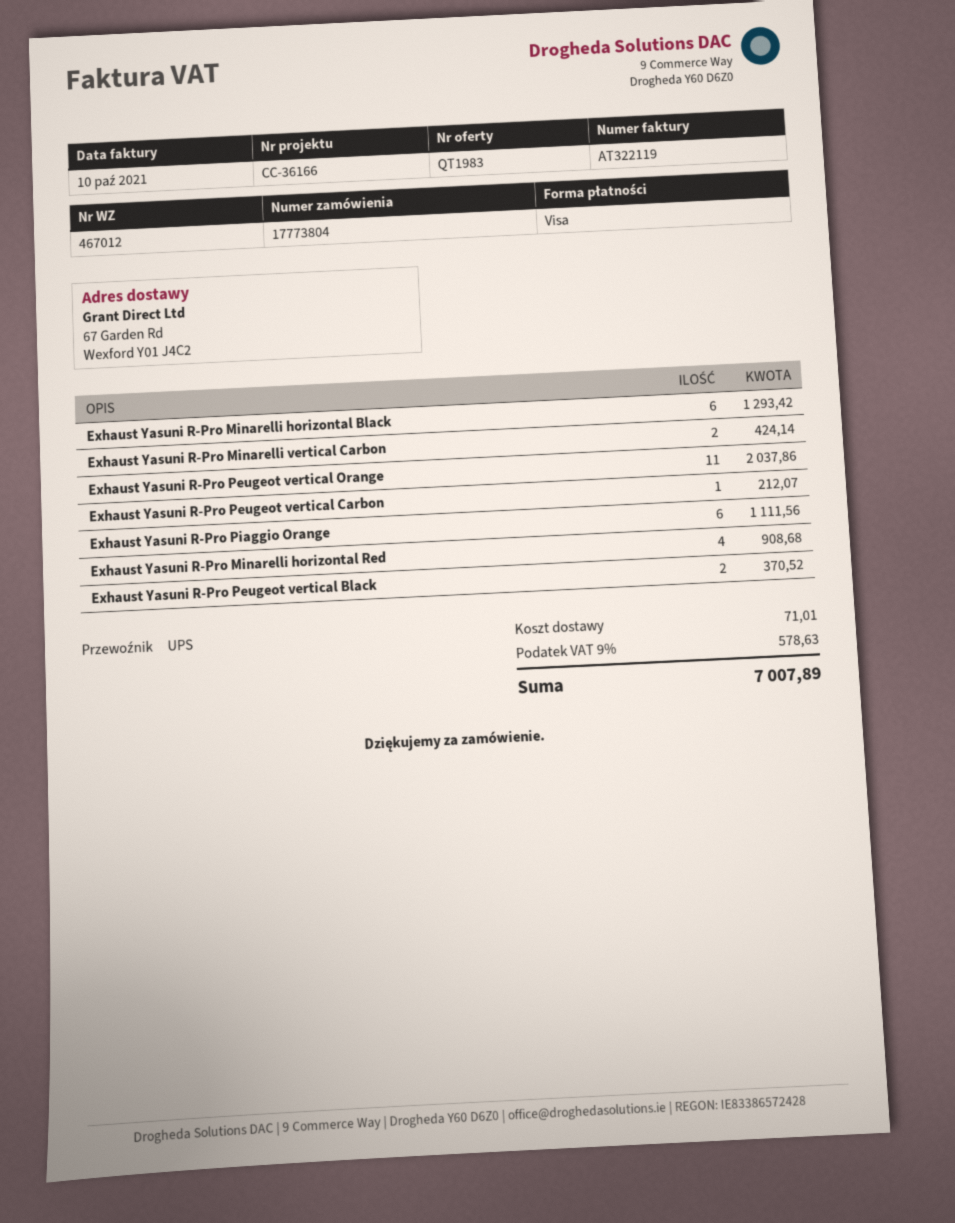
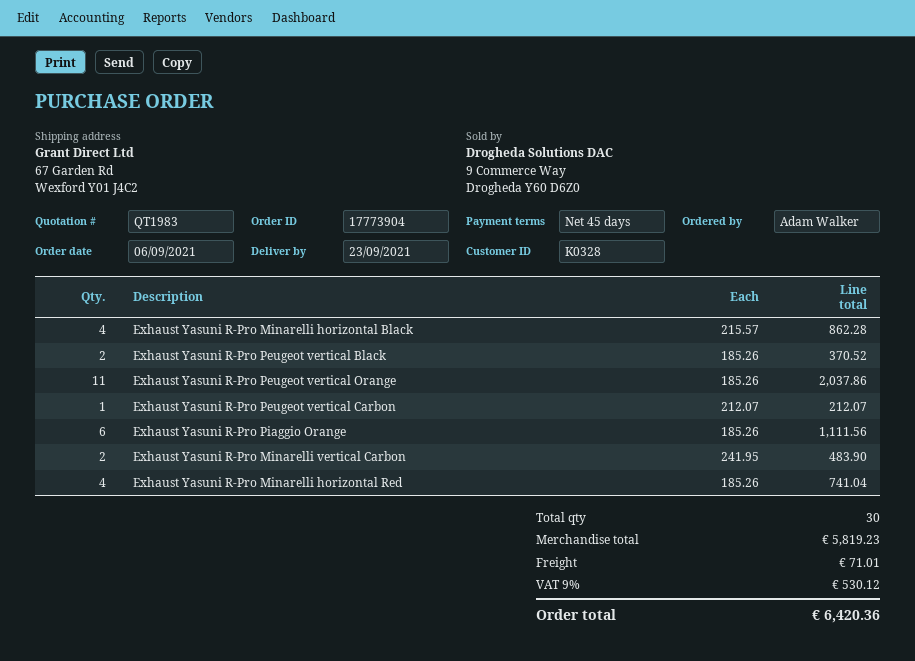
order number: 17773804 -> 17773904
Exhaust Yasuni R-Pro Minarelli horizontal Black: 6 for 1293.42 -> 4 for 862.28
Exhaust Yasuni R-Pro Minarelli vertical Carbon: 2 for 424.14 -> 2 for 483.90
Exhaust Yasuni R-Pro Minarelli horizontal Red: 4 for 908.68 -> 4 for 741.04
tax: 9% = 578.63 -> 9% = 530.12
total: 7007.89 -> 6420.36

